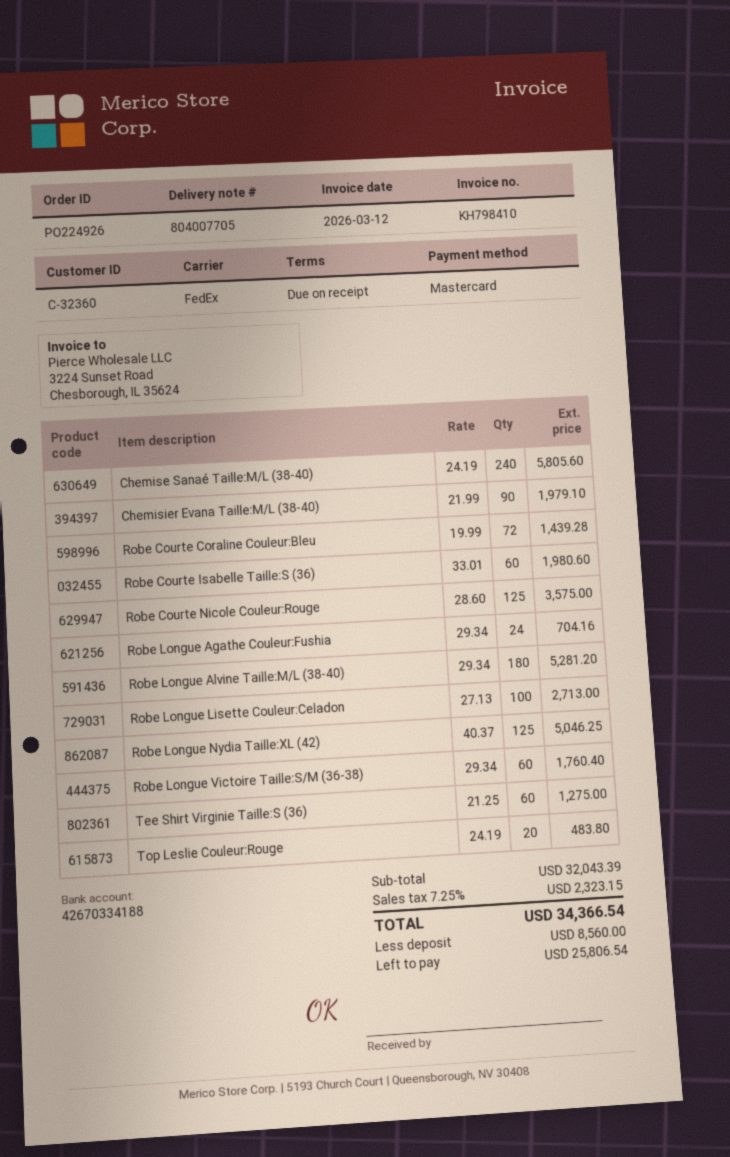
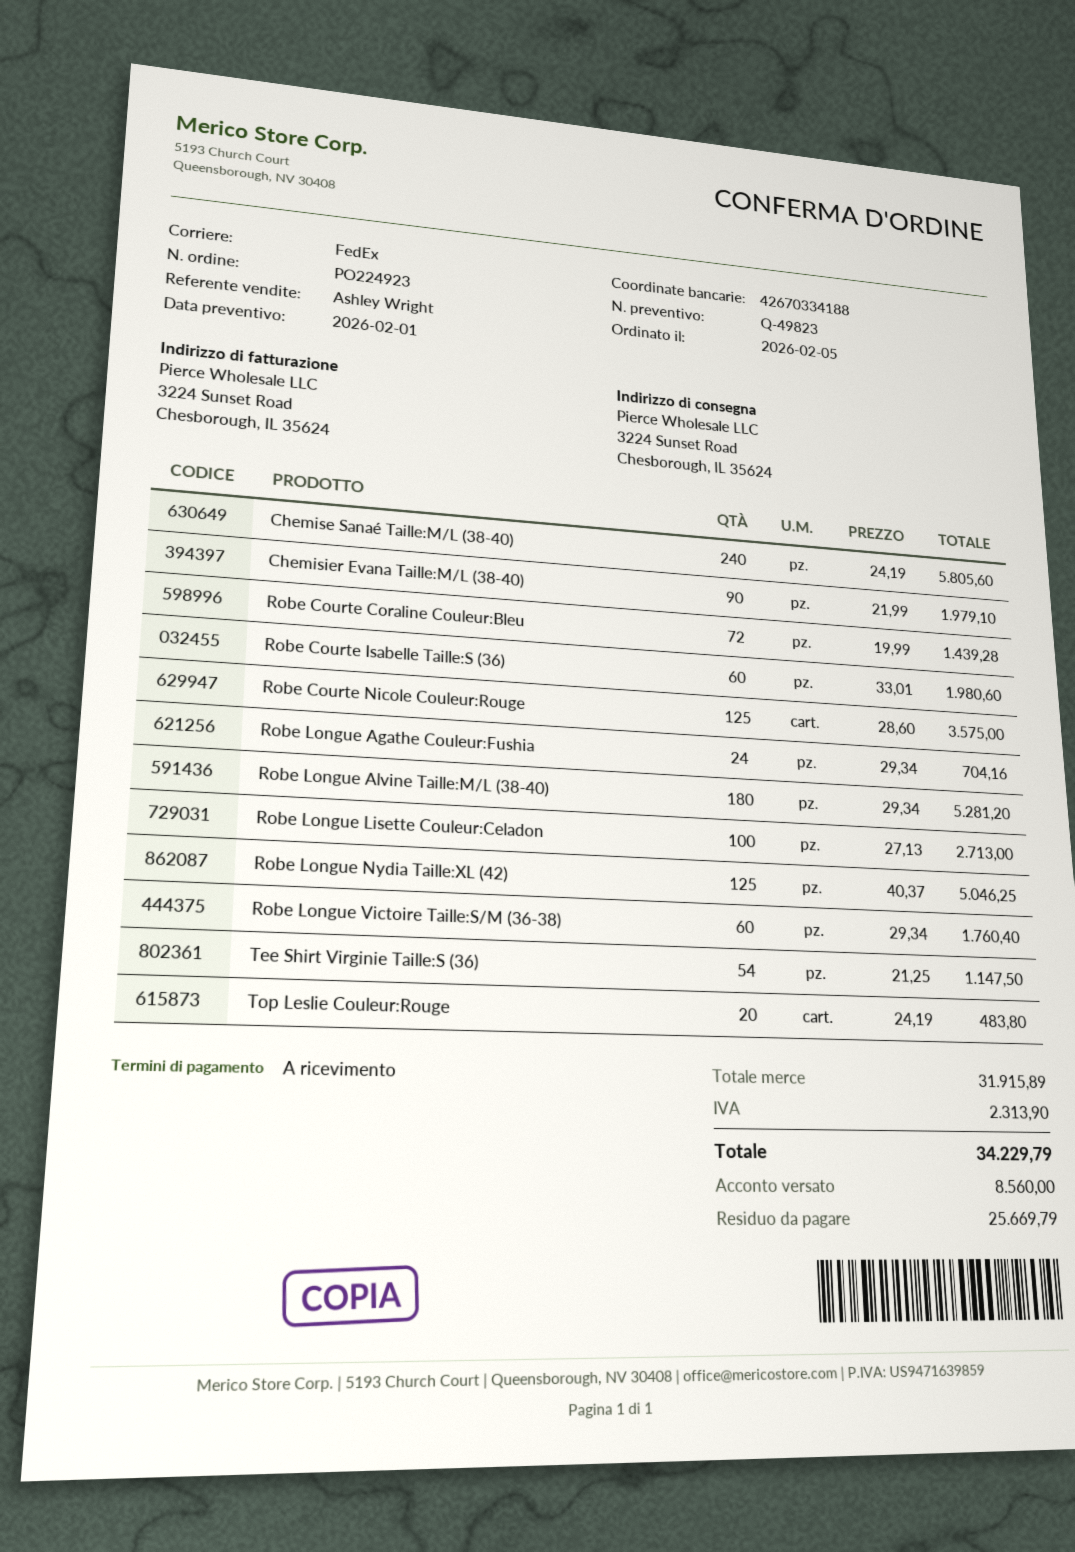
order number: PO224926 -> PO224923
Tee Shirt Virginie Taille:S (36): 60 x 21.25 = 1275.00 -> 54 x 21.25 = 1147.50
subtotal: 32043.39 -> 31915.89
tax: 2323.15 -> 2313.90
total: 34366.54 -> 34229.79
balance: 25806.54 -> 25669.79

